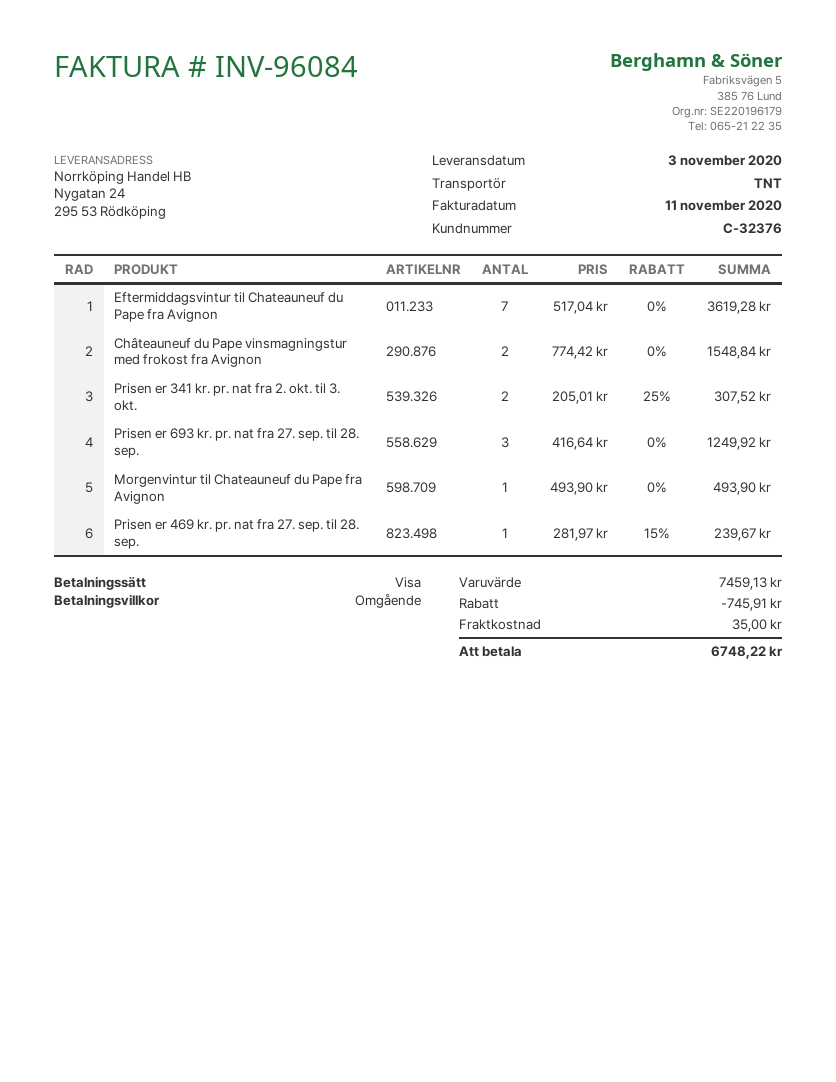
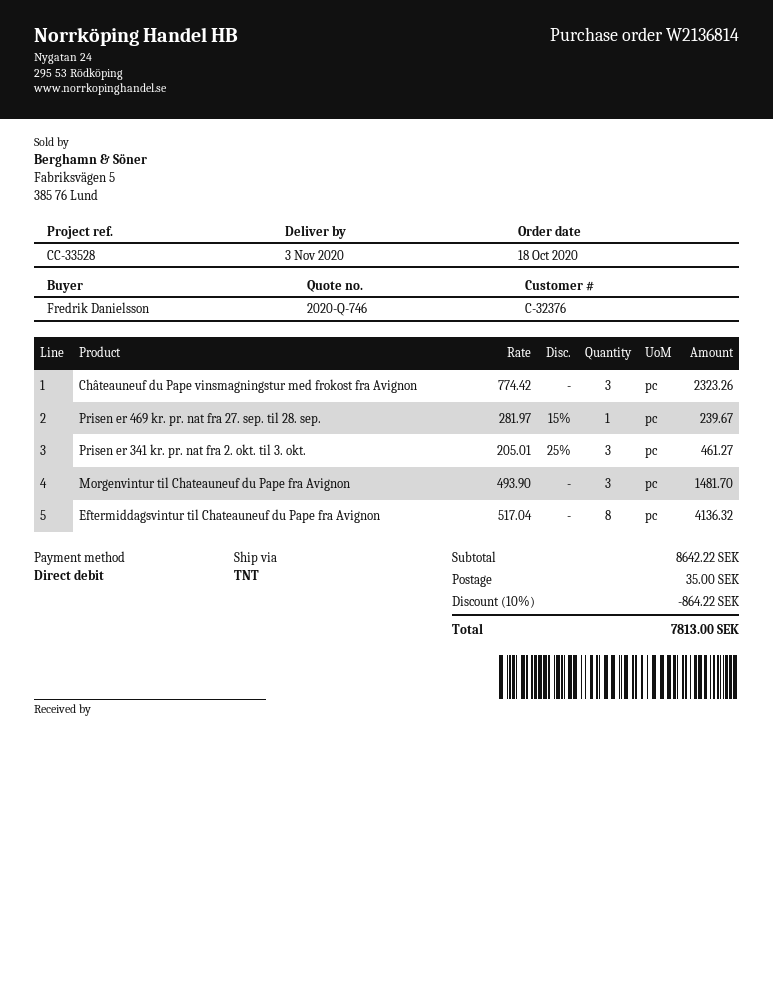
payment method: Visa -> direct debit
Eftermiddagsvintur til Chateauneuf du Pape fra Avignon: 7 x 517.04 = 3619.28 -> 8 x 517.04 = 4136.32
Châteauneuf du Pape vinsmagningstur med frokost fra Avignon: 2 x 774.42 = 1548.84 -> 3 x 774.42 = 2323.26
Prisen er 341 kr. pr. nat fra 2. okt. til 3. okt.: 2 x 205.01 - 25% = 307.52 -> 3 x 205.01 - 25% = 461.27
Prisen er 693 kr. pr. nat fra 27. sep. til 28. sep.: 3 x 416.64 = 1249.92 -> none
Morgenvintur til Chateauneuf du Pape fra Avignon: 1 x 493.90 = 493.90 -> 3 x 493.90 = 1481.70
subtotal: 7459.13 -> 8642.22
discount: 745.91 -> 864.22
total: 6748.22 -> 7813.00

